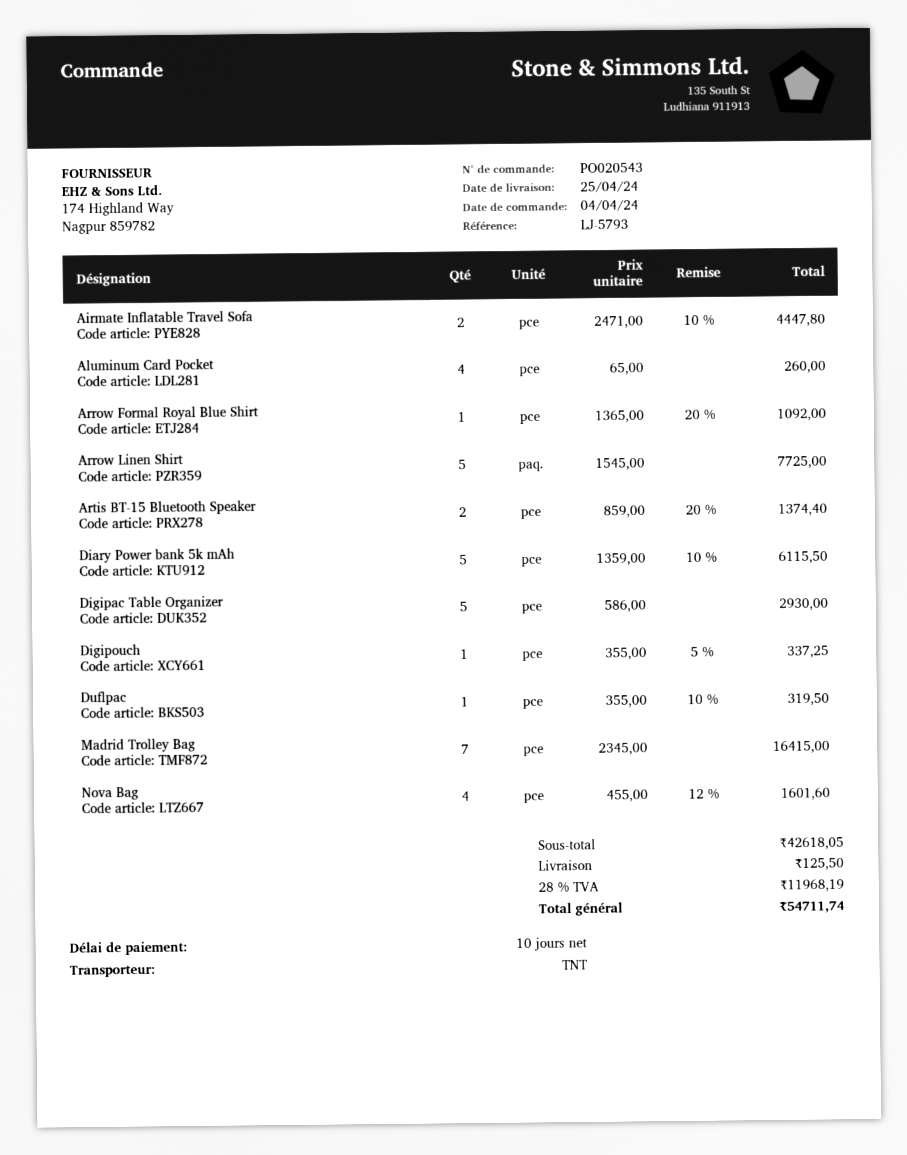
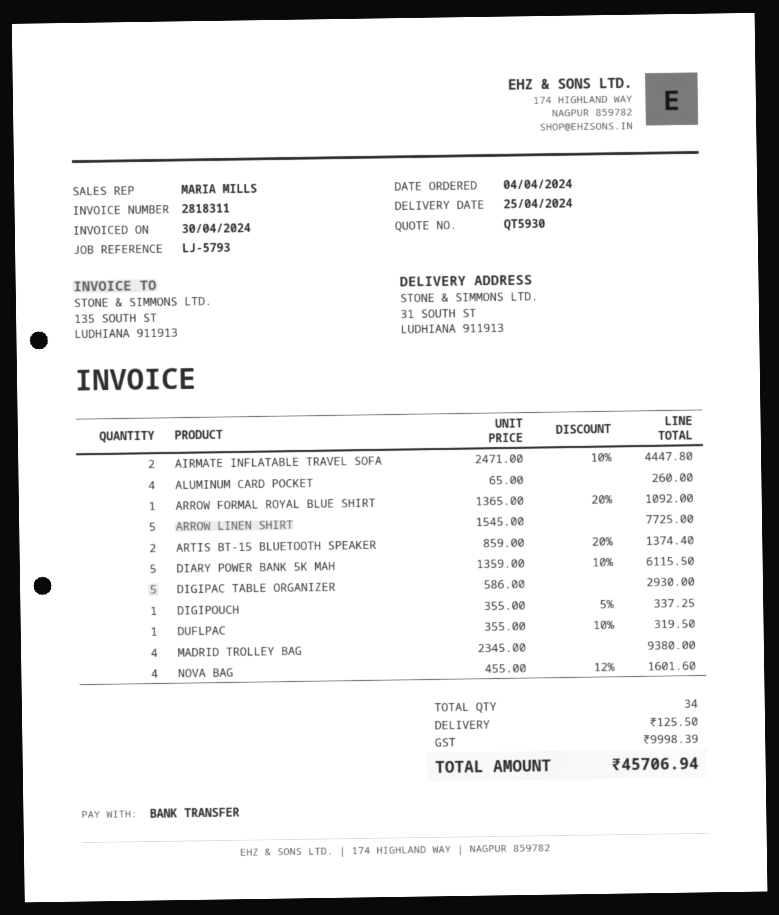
Madrid Trolley Bag: 7 x 2345.00 = 16415.00 -> 4 x 2345.00 = 9380.00
tax: 11968.19 -> 9998.39
total: 54711.74 -> 45706.94

